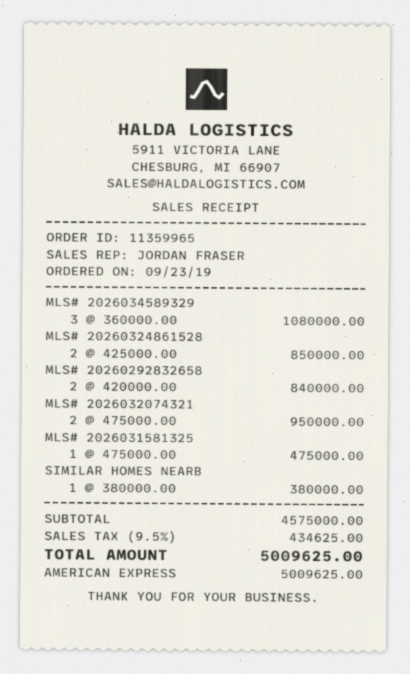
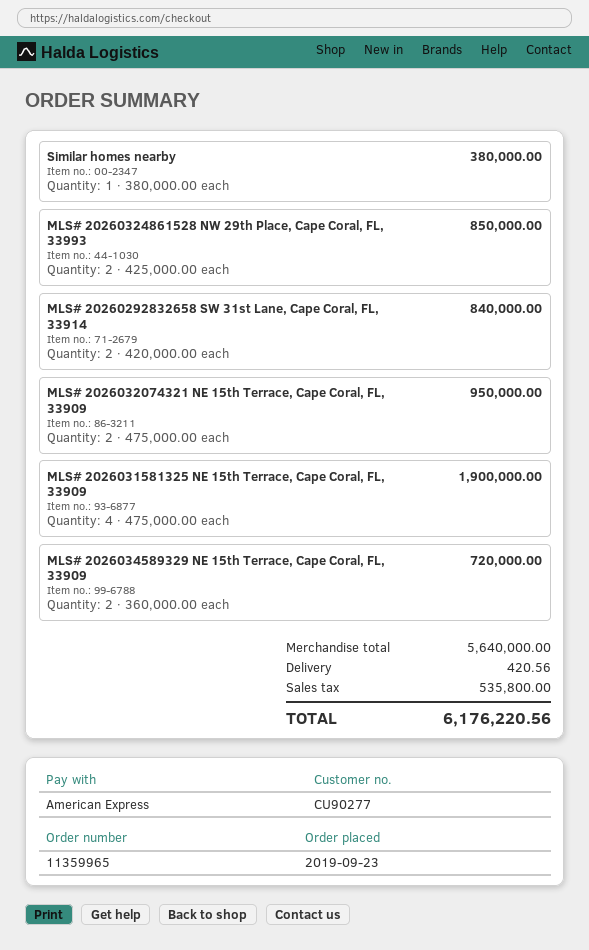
MLS# 2026034589329: 3 x 360000.00 = 1080000.00 -> 2 x 360000.00 = 720000.00
MLS# 2026031581325: 1 x 475000.00 = 475000.00 -> 4 x 475000.00 = 1900000.00
subtotal: 4575000.00 -> 5640000.00
shipping: none -> 420.56
tax: 434625.00 -> 535800.00
total: 5009625.00 -> 6176220.56

